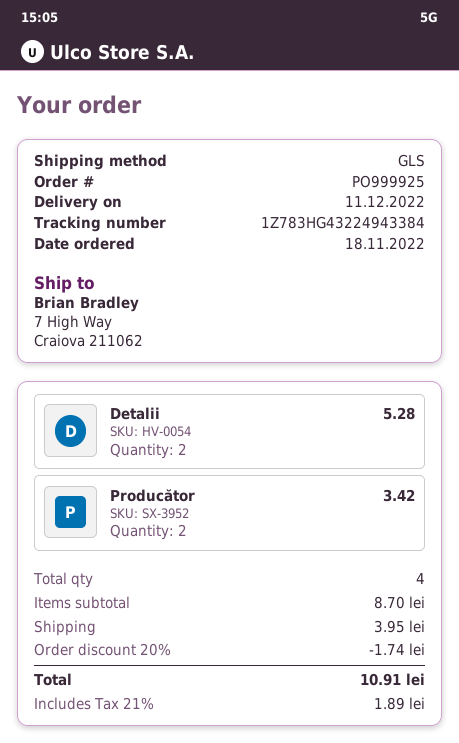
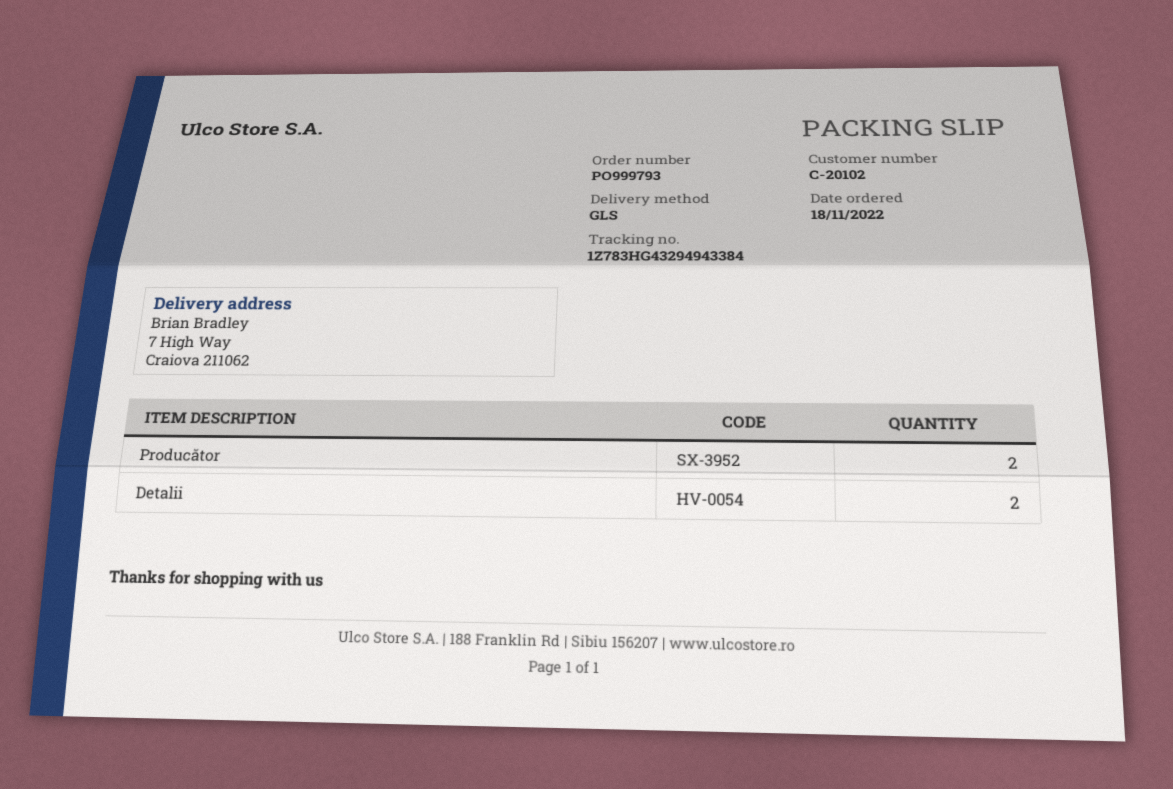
order number: PO999925 -> PO999793
tracking number: 1Z783HG43224943384 -> 1Z783HG43294943384

